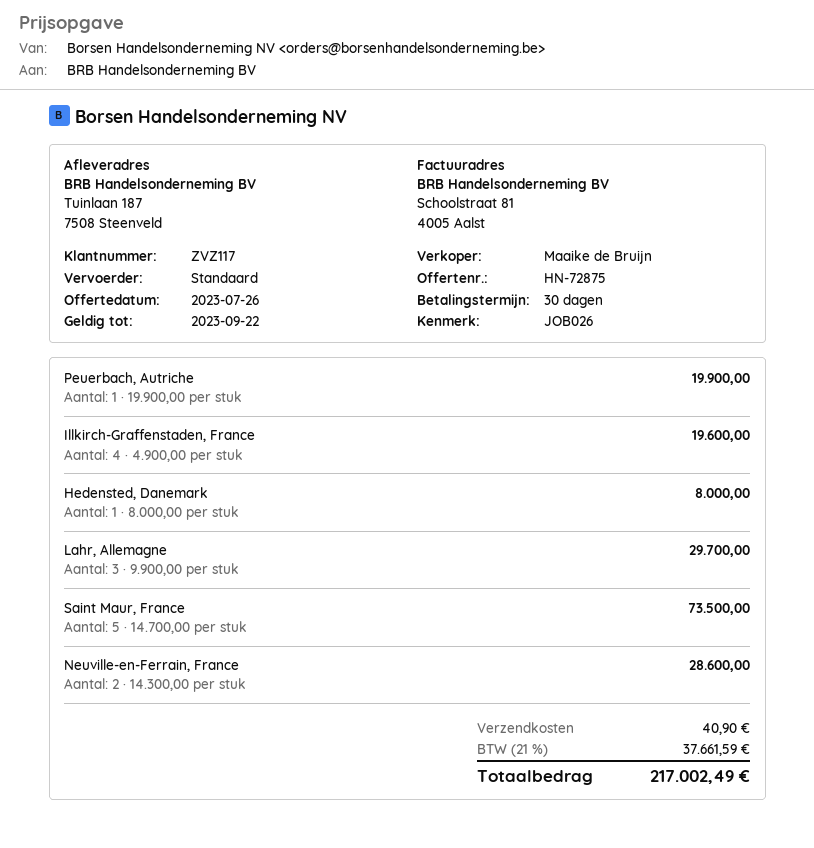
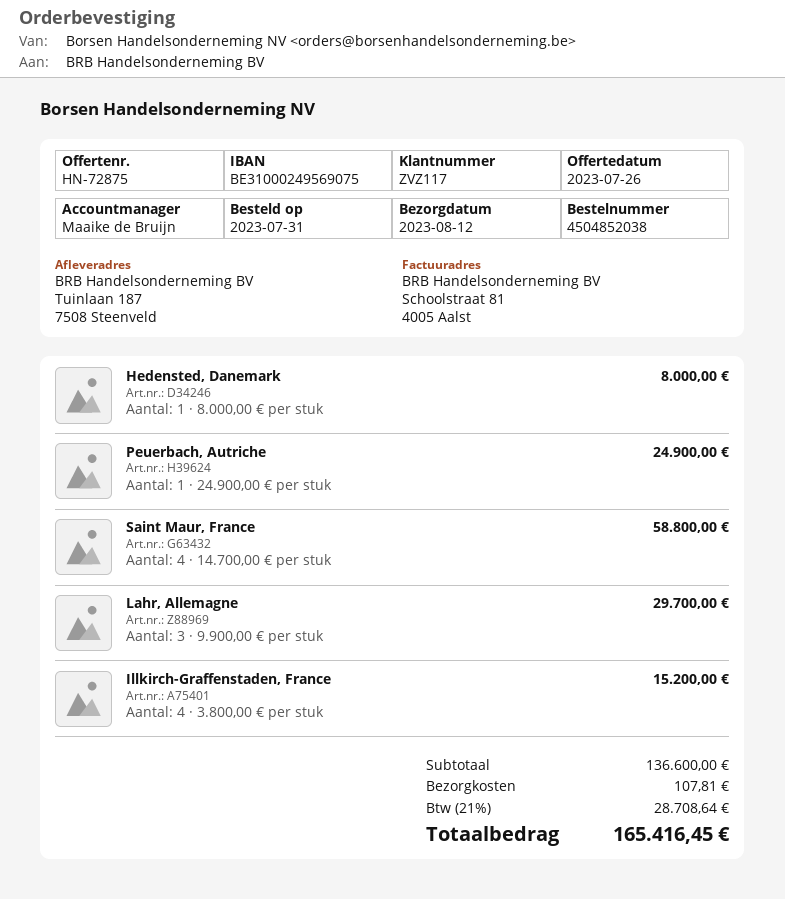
Peuerbach, Autriche: 1 x 19900.00 = 19900.00 -> 1 x 24900.00 = 24900.00
Illkirch-Graffenstaden, France: 4 x 4900.00 = 19600.00 -> 4 x 3800.00 = 15200.00
Saint Maur, France: 5 x 14700.00 = 73500.00 -> 4 x 14700.00 = 58800.00
Neuville-en-Ferrain, France: 2 x 14300.00 = 28600.00 -> none
shipping: 40.90 -> 107.81
tax: 21% = 37661.59 -> 21% = 28708.64
total: 217002.49 -> 165416.45

